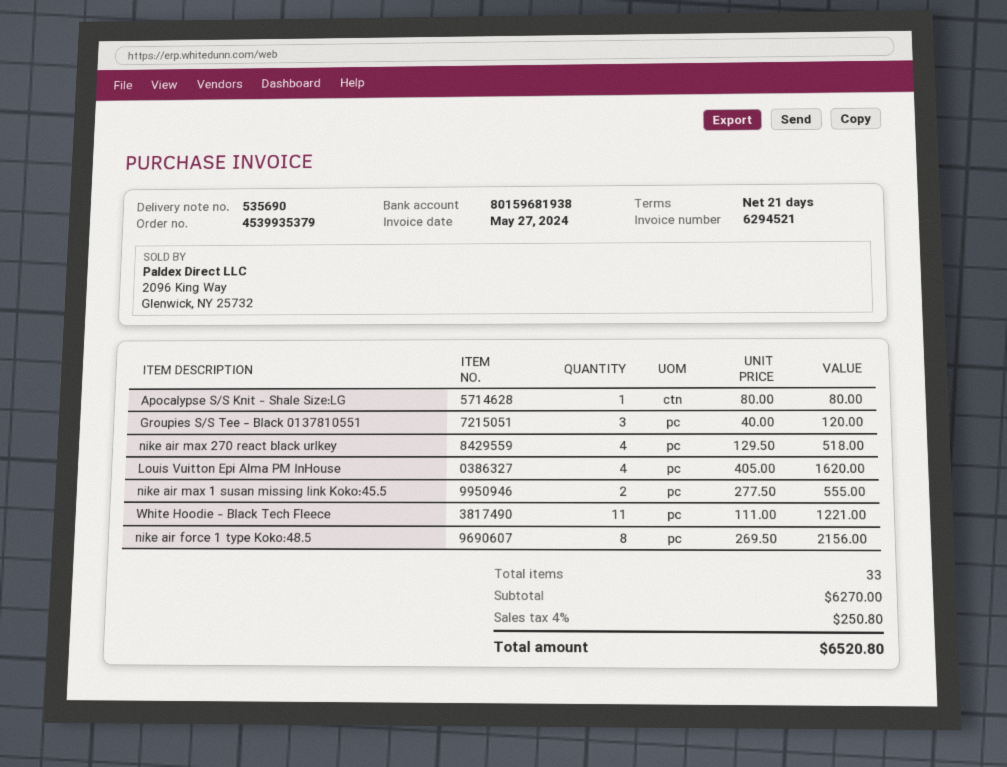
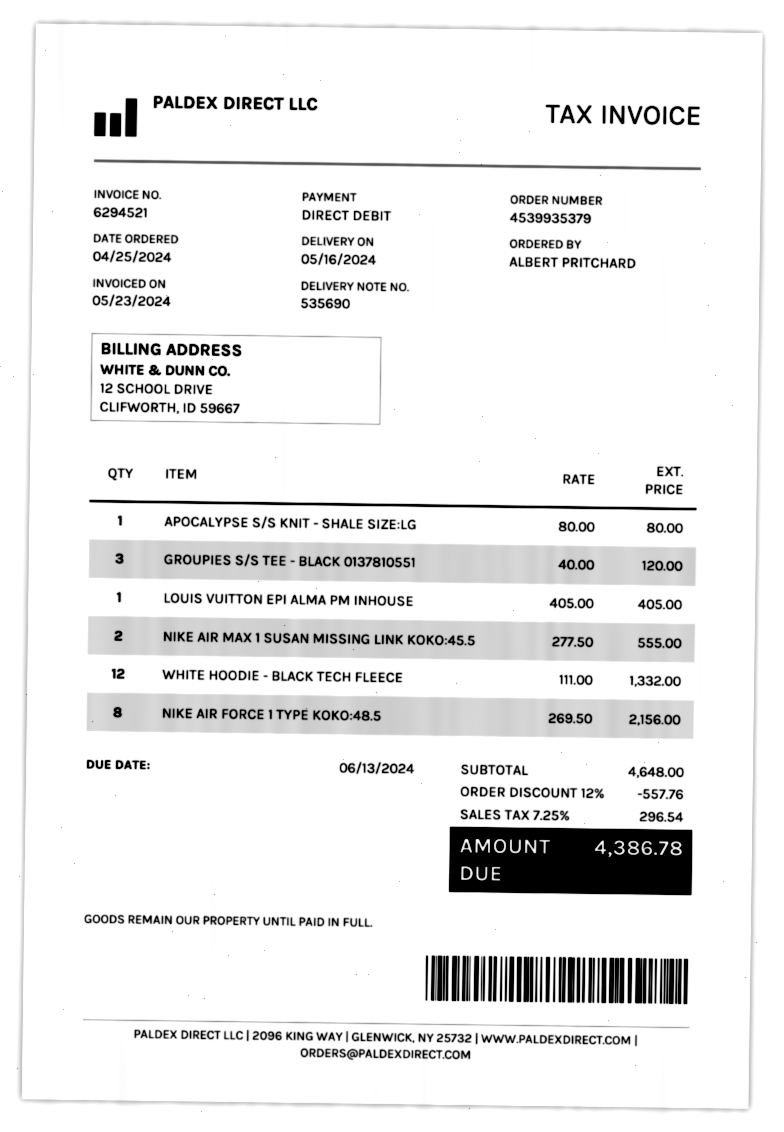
invoice date: 2024-05-27 -> 2024-05-23
nike air max 270 react black urlkey: 4 x 129.50 = 518.00 -> none
Louis Vuitton Epi Alma PM InHouse: 4 x 405.00 = 1620.00 -> 1 x 405.00 = 405.00
White Hoodie - Black Tech Fleece: 11 x 111.00 = 1221.00 -> 12 x 111.00 = 1332.00
subtotal: 6270.00 -> 4648.00
discount: none -> 12% = 557.76
tax: 4% = 250.80 -> 7.25% = 296.54
total: 6520.80 -> 4386.78

